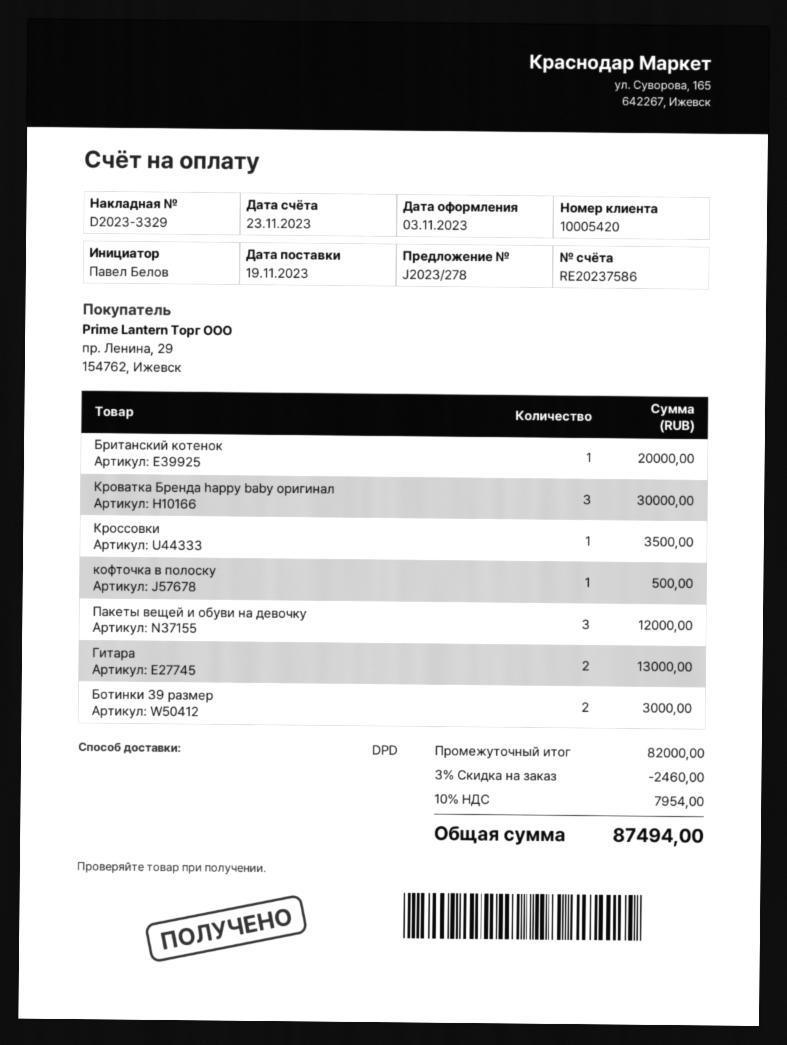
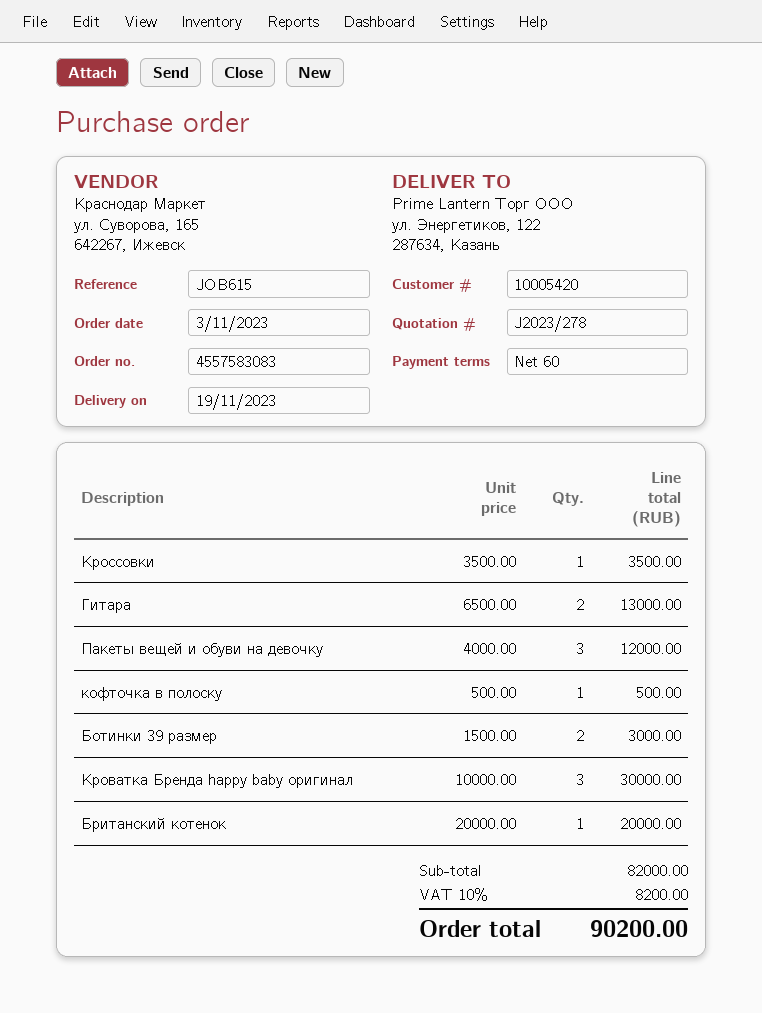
discount: 3% = 2460.00 -> none
tax: 10% = 7954.00 -> 10% = 8200.00
total: 87494.00 -> 90200.00

